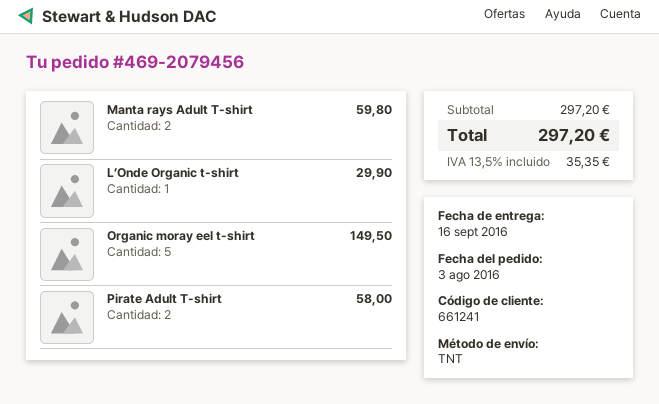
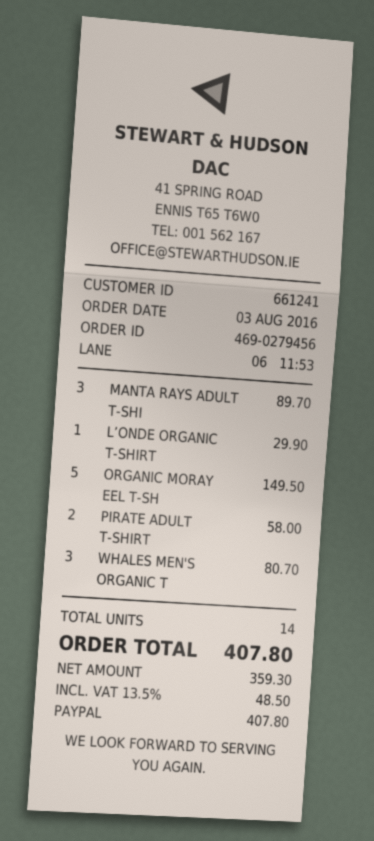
order number: 469-2079456 -> 469-0279456
Manta rays Adult T-shirt: 2 for 59.80 -> 3 for 89.70
WHALES MEN'S ORGANIC T: none -> 3 for 80.70
tax: 13.5% = 35.35 -> 13.5% = 48.50
total: 297.20 -> 407.80

